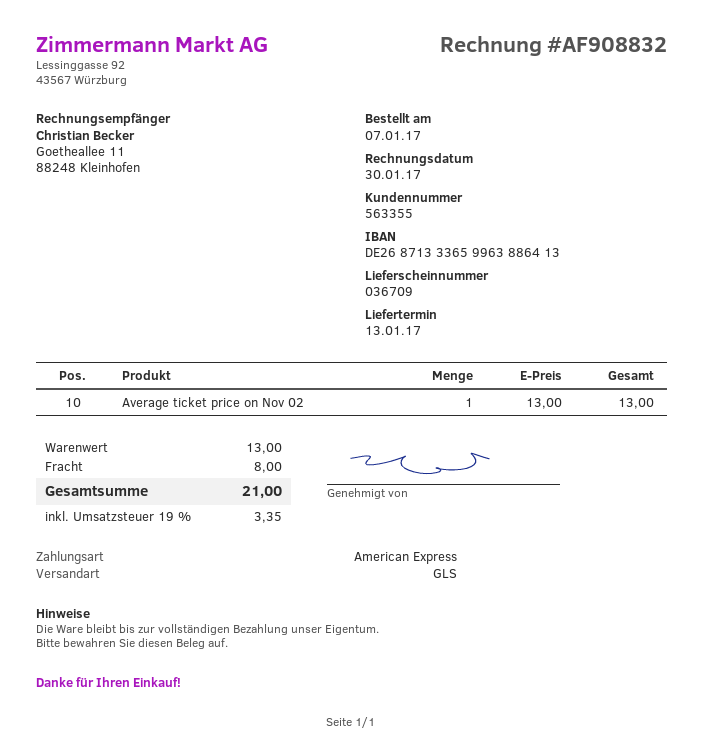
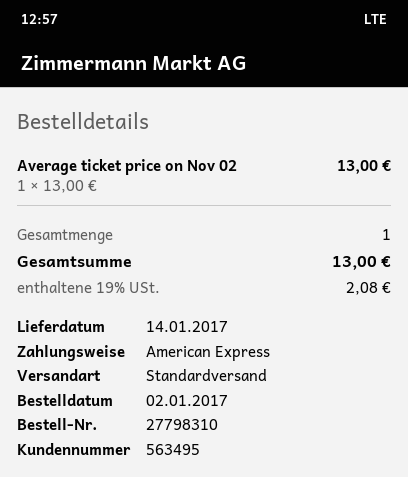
order date: 2017-01-07 -> 2017-01-02
delivery date: 2017-01-13 -> 2017-01-14
customer number: 563355 -> 563495
shipping method: GLS -> standard
shipping: 8.00 -> none
tax: 19% = 3.35 -> 19% = 2.08
total: 21.00 -> 13.00

